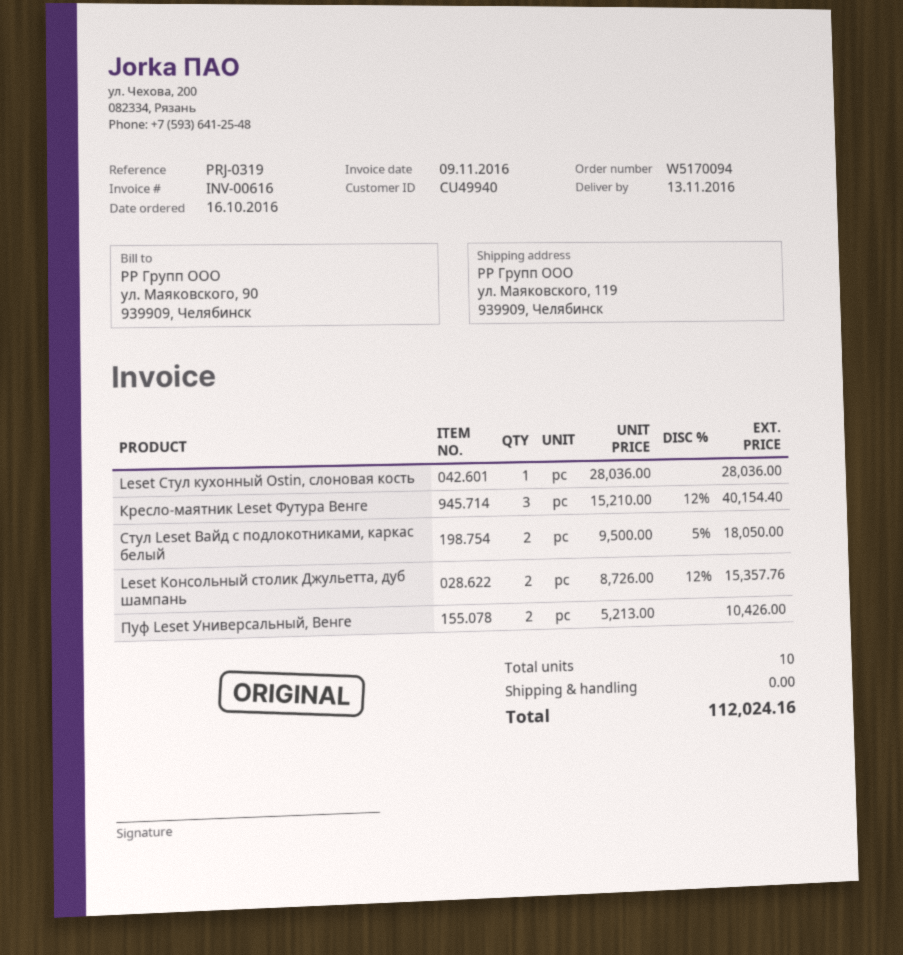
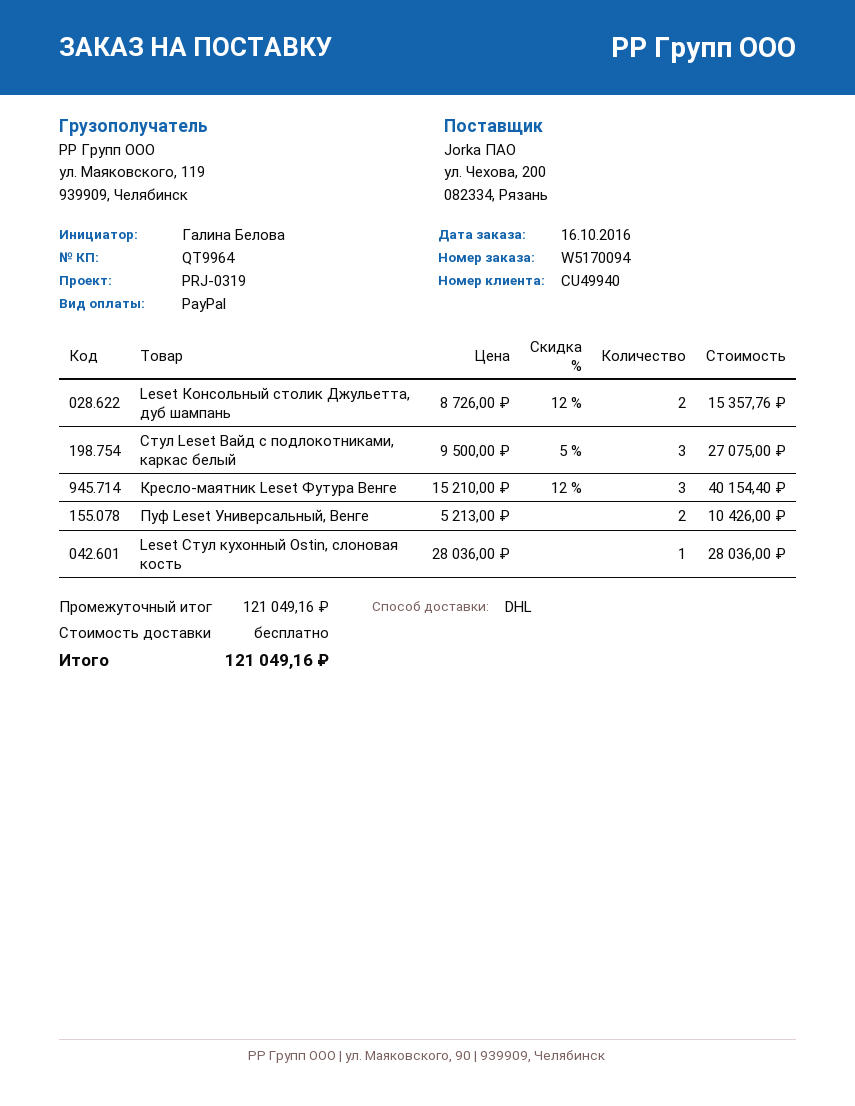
Стул Leset Вайд с подлокотниками, каркас белый: 2 x 9500.00 - 5% = 18050.00 -> 3 x 9500.00 - 5% = 27075.00
total: 112024.16 -> 121049.16

